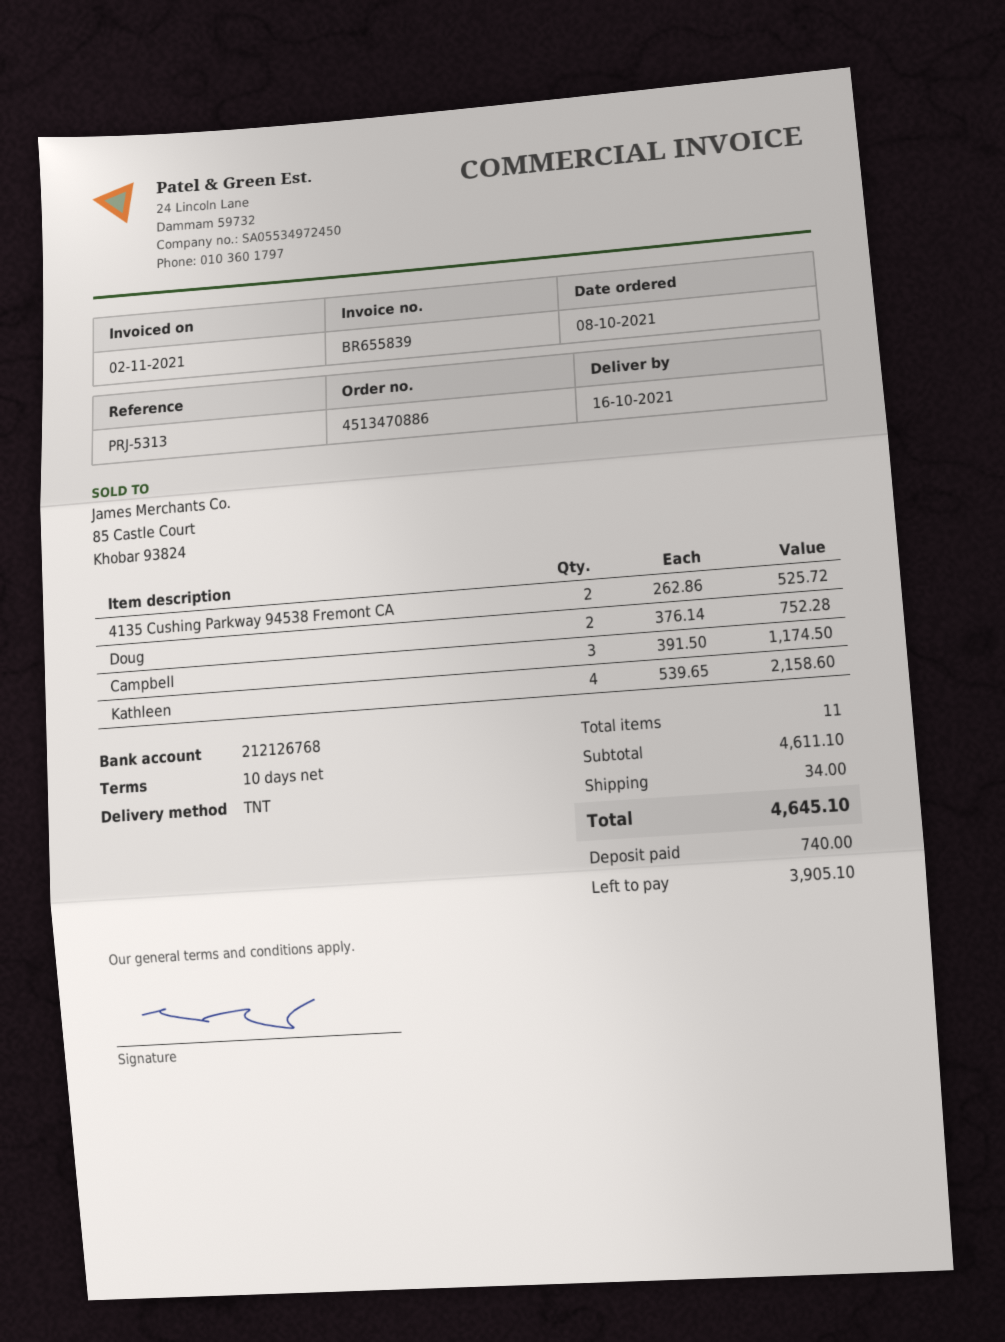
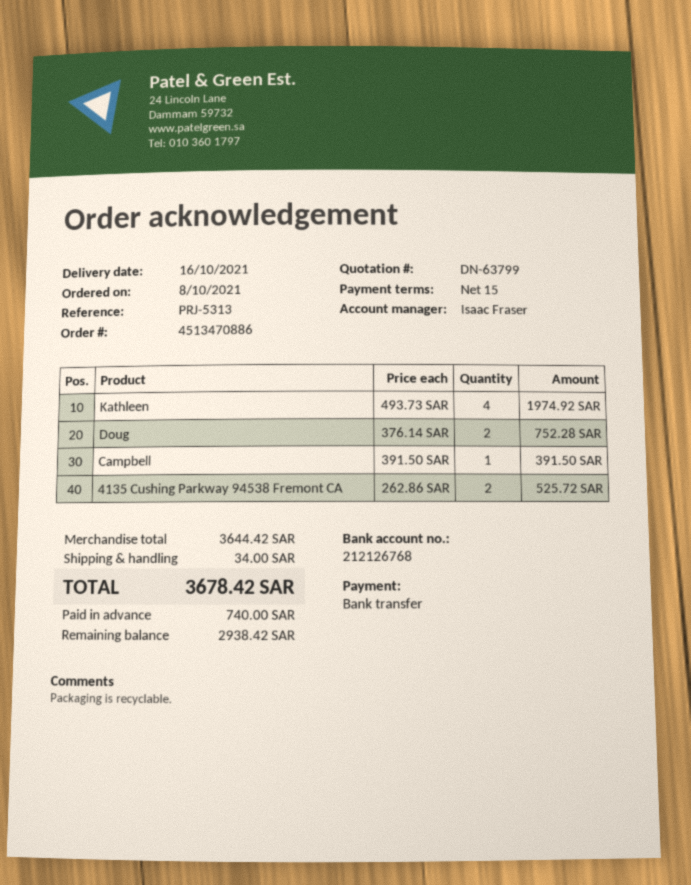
payment terms: 10 days -> 15 days
Campbell: 3 x 391.50 = 1174.50 -> 1 x 391.50 = 391.50
Kathleen: 4 x 539.65 = 2158.60 -> 4 x 493.73 = 1974.92
subtotal: 4611.10 -> 3644.42
total: 4645.10 -> 3678.42
balance: 3905.10 -> 2938.42

